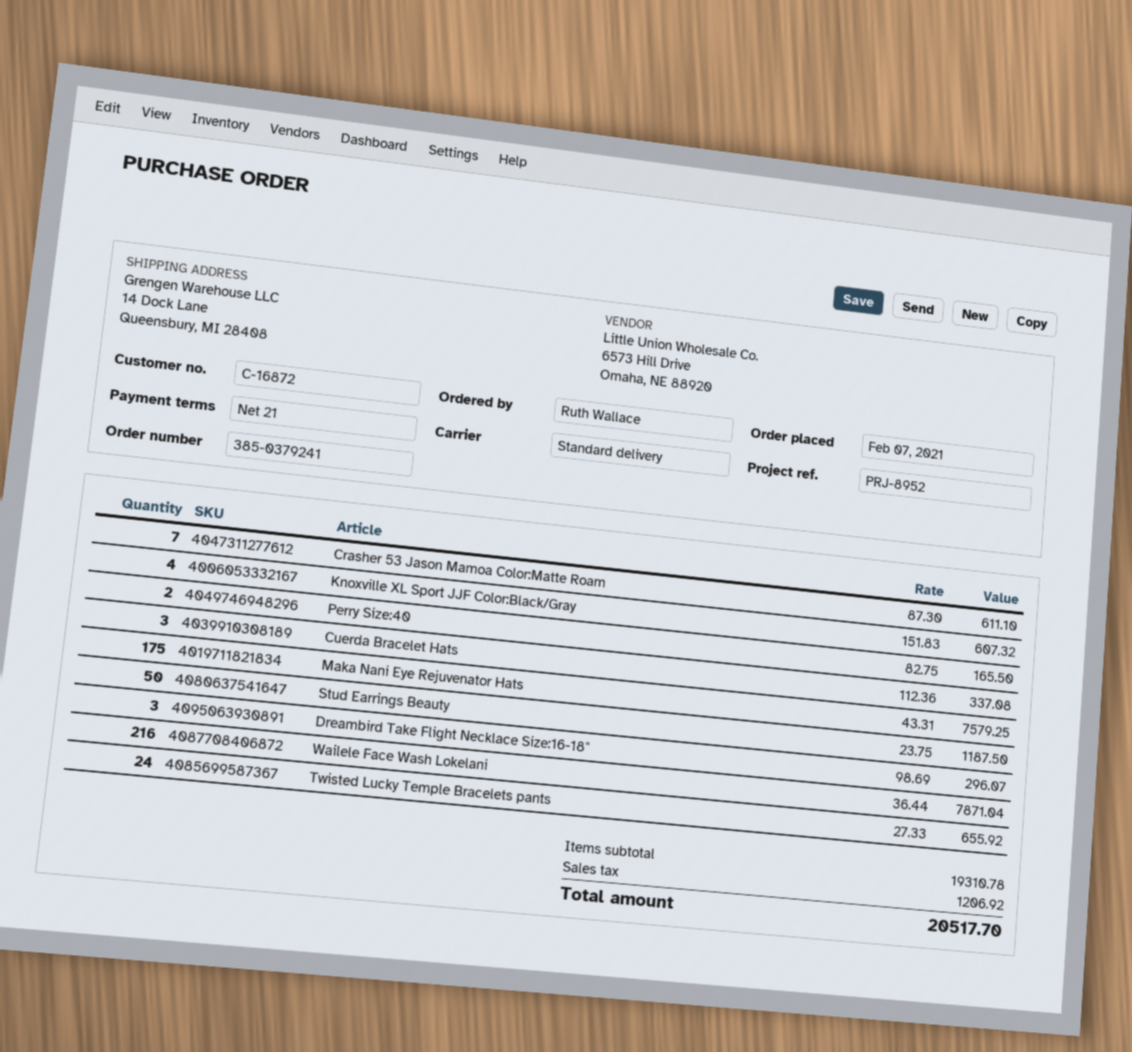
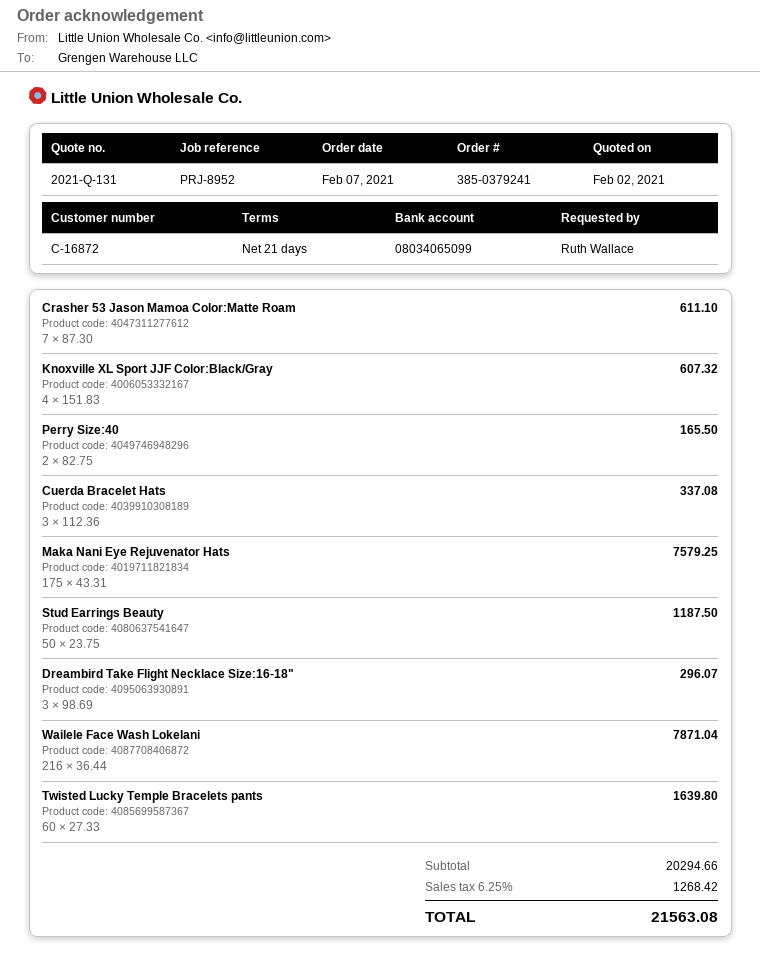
Twisted Lucky Temple Bracelets pants: 24 x 27.33 = 655.92 -> 60 x 27.33 = 1639.80
subtotal: 19310.78 -> 20294.66
tax: 1206.92 -> 1268.42
total: 20517.70 -> 21563.08

